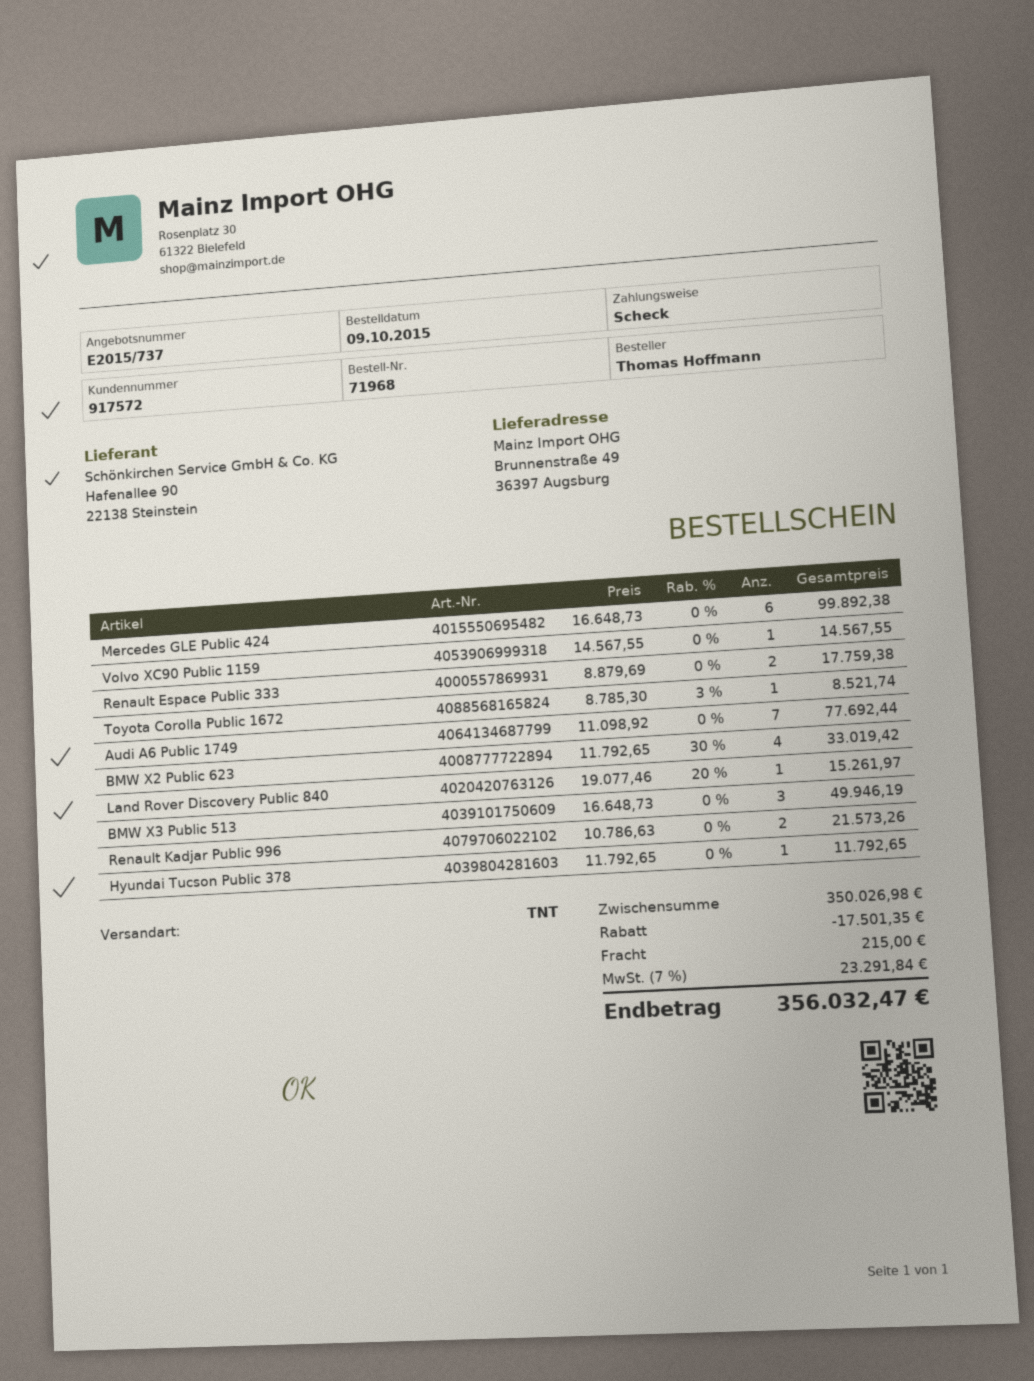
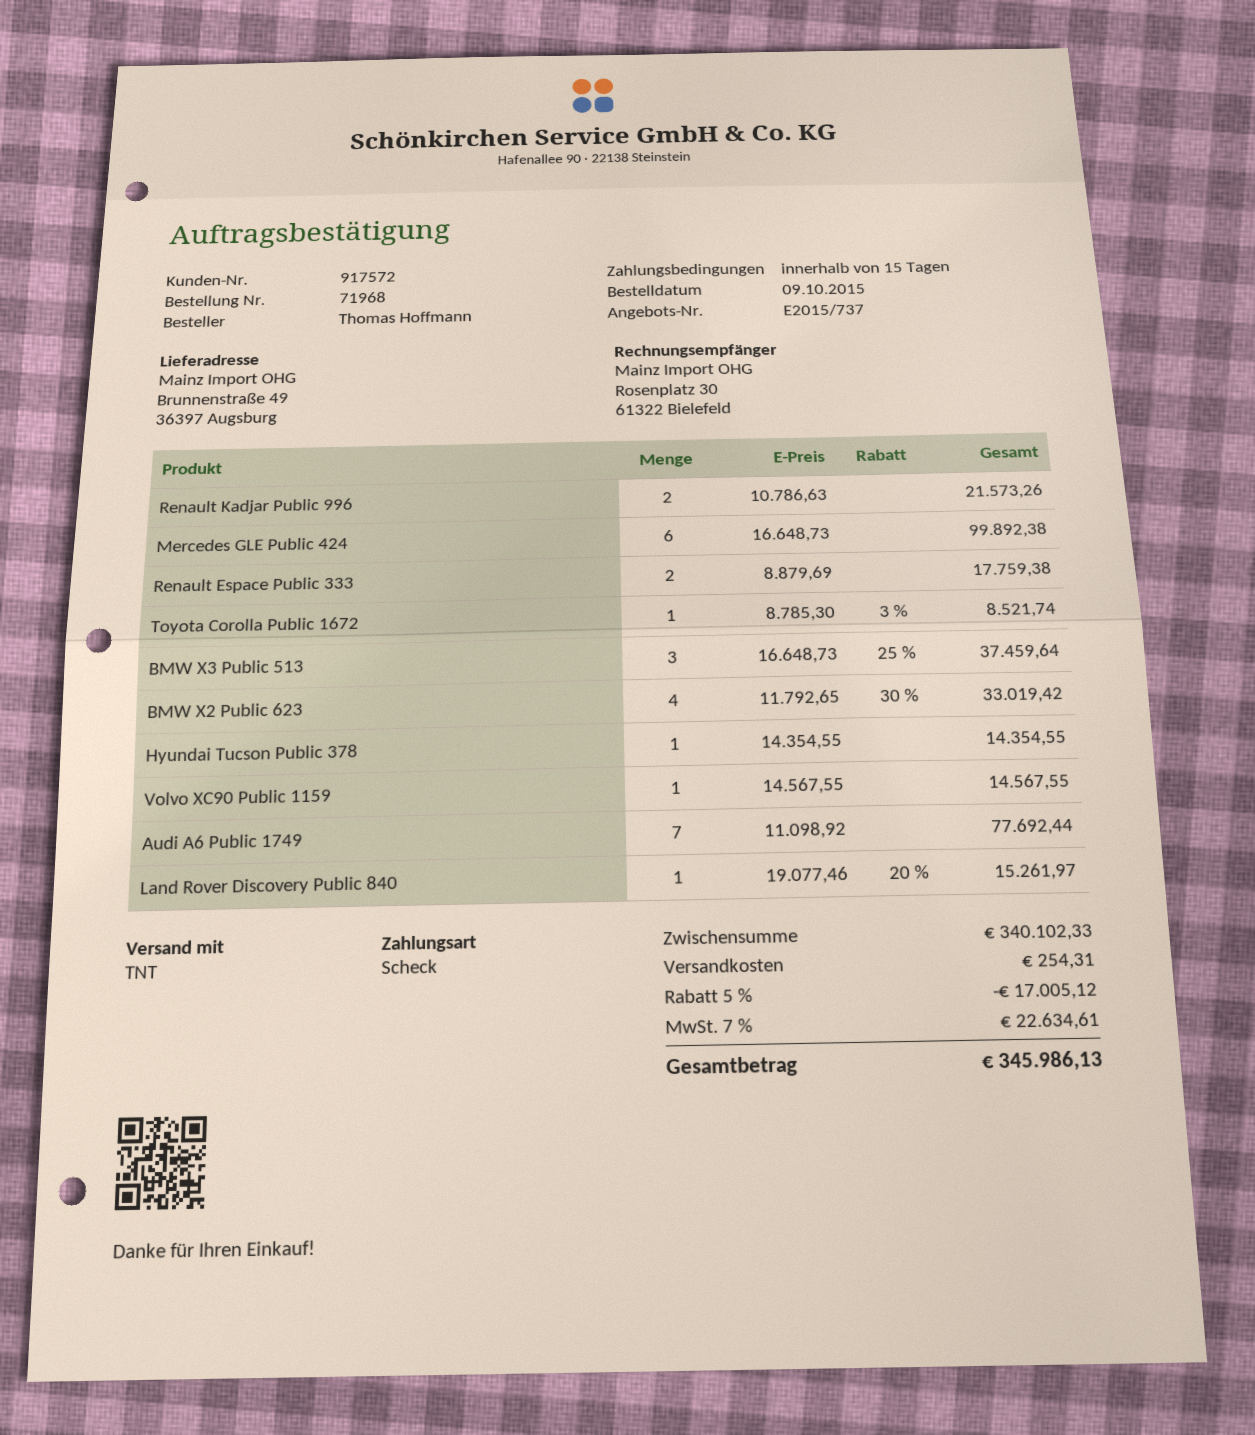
BMW X3 Public 513: 3 x 16648.73 = 49946.19 -> 3 x 16648.73 - 25% = 37459.64
Hyundai Tucson Public 378: 1 x 11792.65 = 11792.65 -> 1 x 14354.55 = 14354.55
subtotal: 350026.98 -> 340102.33
discount: 17501.35 -> 17005.12
shipping: 215.00 -> 254.31
tax: 7% = 23291.84 -> 7% = 22634.61
total: 356032.47 -> 345986.13

